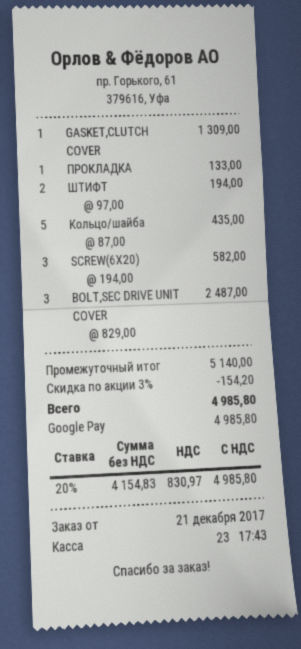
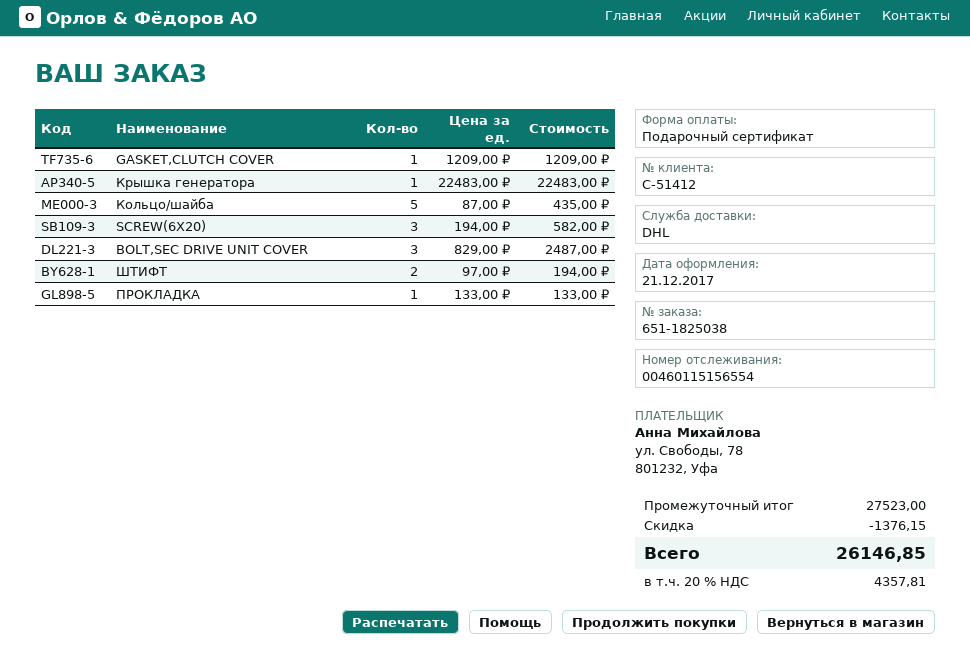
payment method: Google Pay -> gift card
GASKET,CLUTCH COVER: 1 x 1309.00 = 1309.00 -> 1 x 1209.00 = 1209.00
Крышка генератора: none -> 1 x 22483.00 = 22483.00
subtotal: 5140.00 -> 27523.00
discount: 154.20 -> 1376.15
tax: 20% = 830.97 -> 20% = 4357.81
total: 4985.80 -> 26146.85

